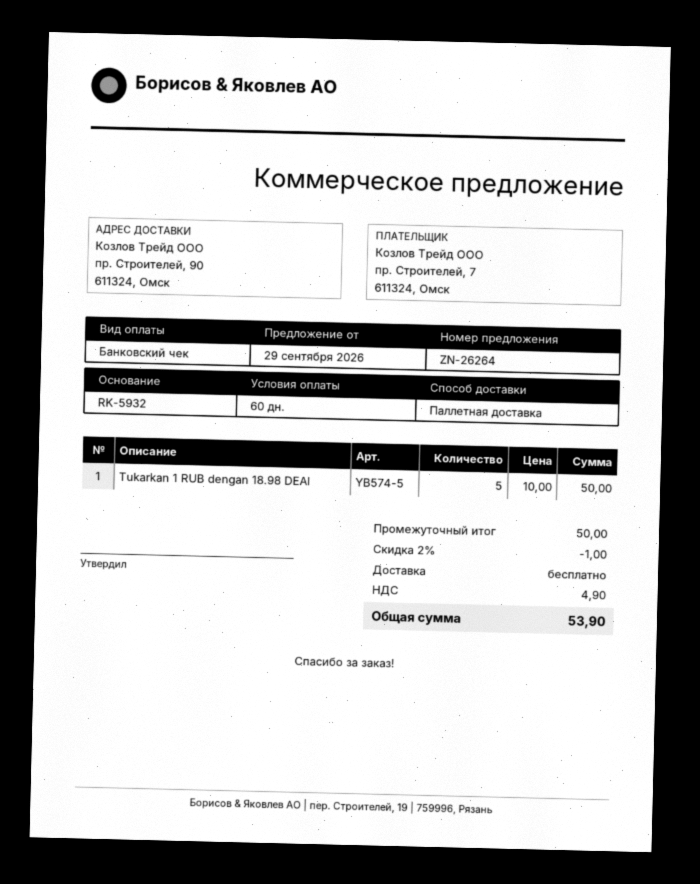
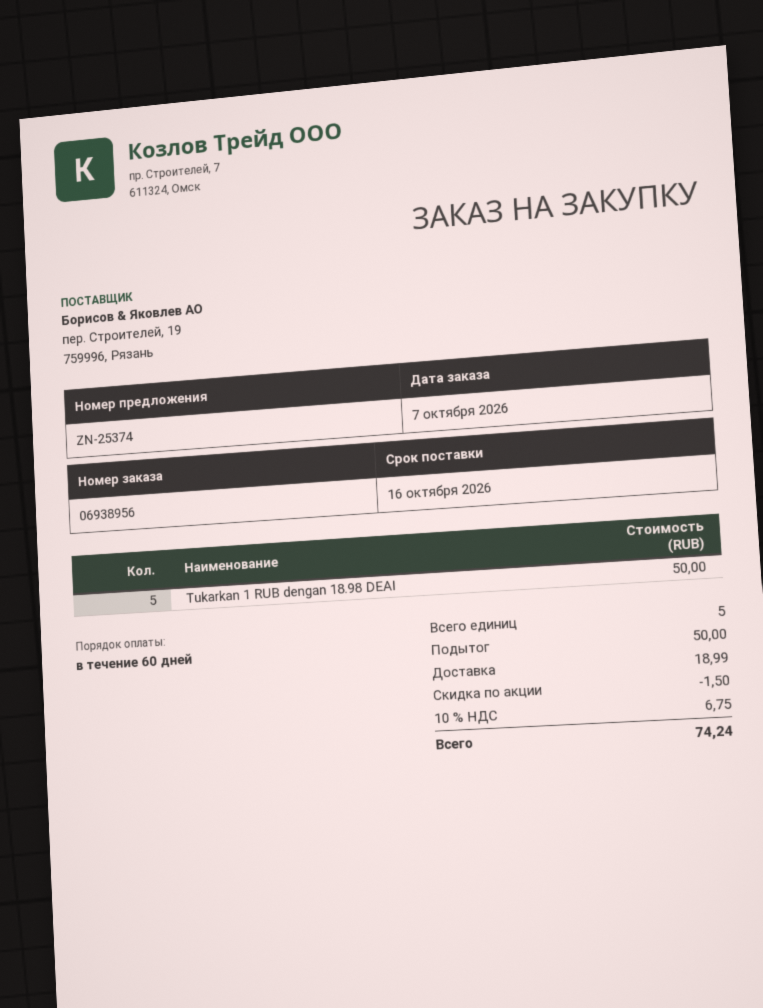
quote number: ZN-26264 -> ZN-25374
discount: 1.00 -> 1.50
shipping: 0.00 -> 18.99
tax: 4.90 -> 6.75
total: 53.90 -> 74.24

